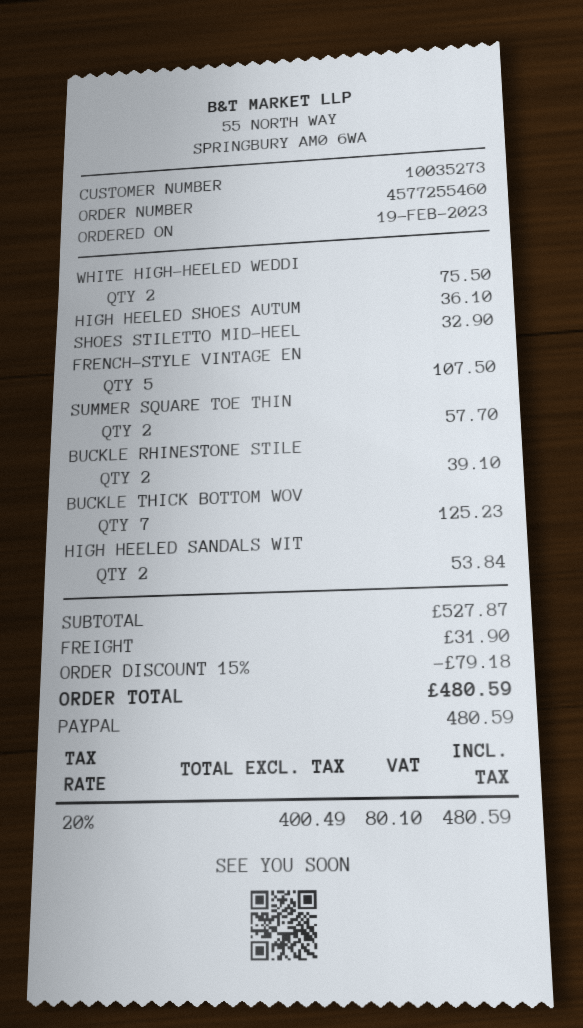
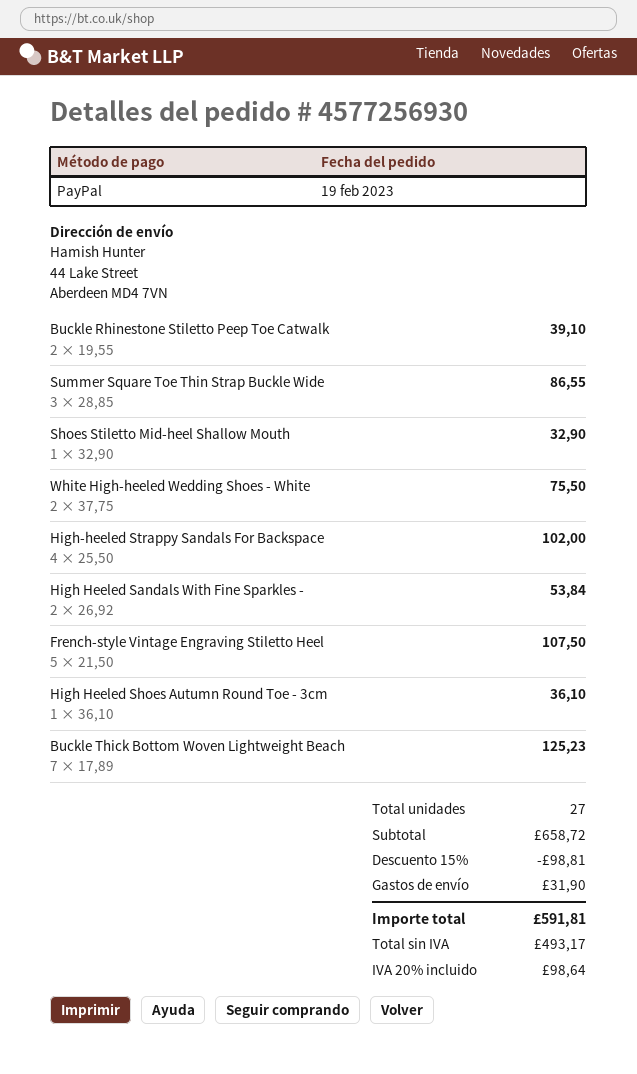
order number: 4577255460 -> 4577256930
SUMMER SQUARE TOE THIN: 2 for 57.70 -> 3 for 86.55
High-heeled Strappy Sandals For Backspace: none -> 4 for 102.00
subtotal: 527.87 -> 658.72
discount: 15% = 79.18 -> 15% = 98.81
net: 400.49 -> 493.17
tax: 20% = 80.10 -> 20% = 98.64
total: 480.59 -> 591.81

